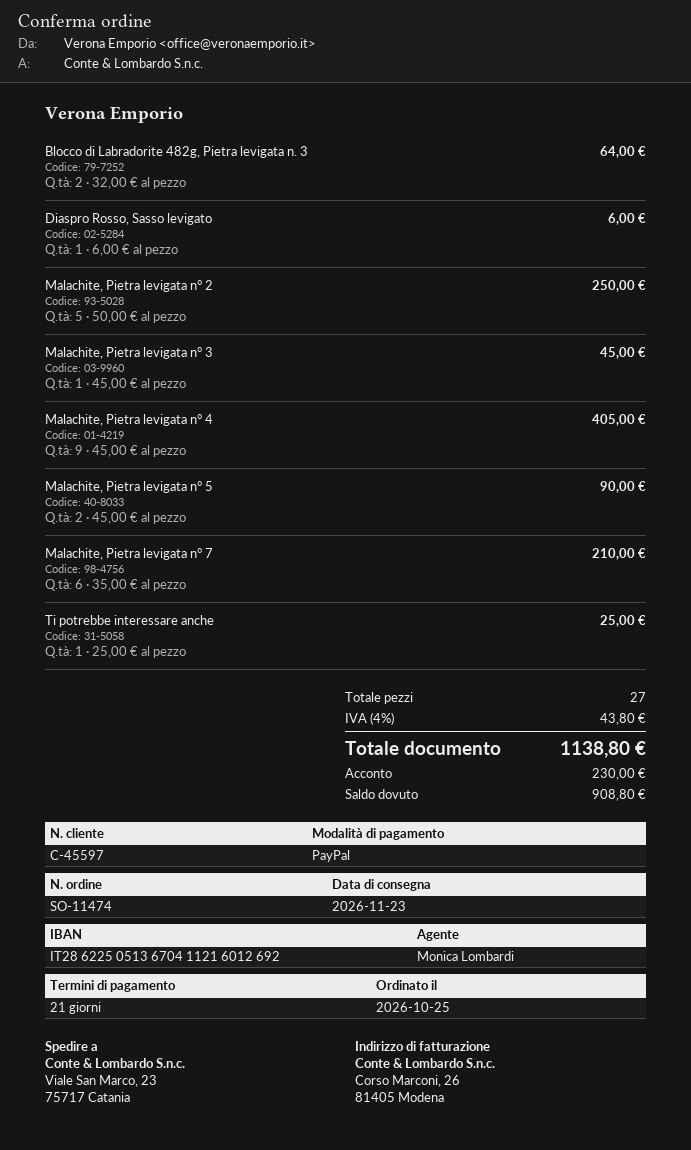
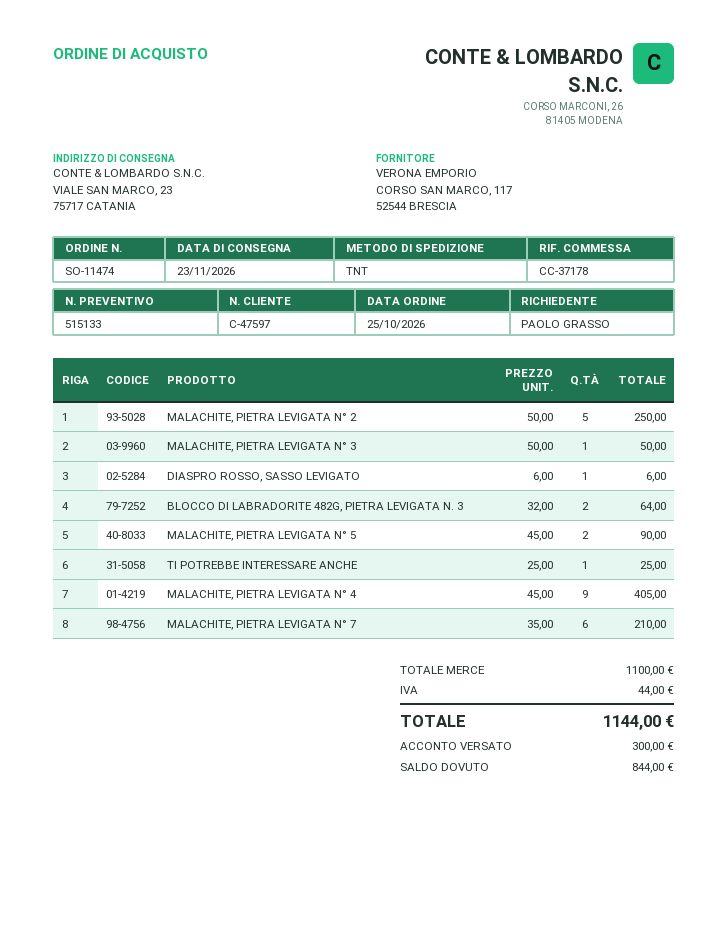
customer number: C-45597 -> C-47597
Malachite, Pietra levigata n° 3: 1 x 45.00 = 45.00 -> 1 x 50.00 = 50.00
tax: 43.80 -> 44.00
total: 1138.80 -> 1144.00
deposit: 230.00 -> 300.00
balance: 908.80 -> 844.00

